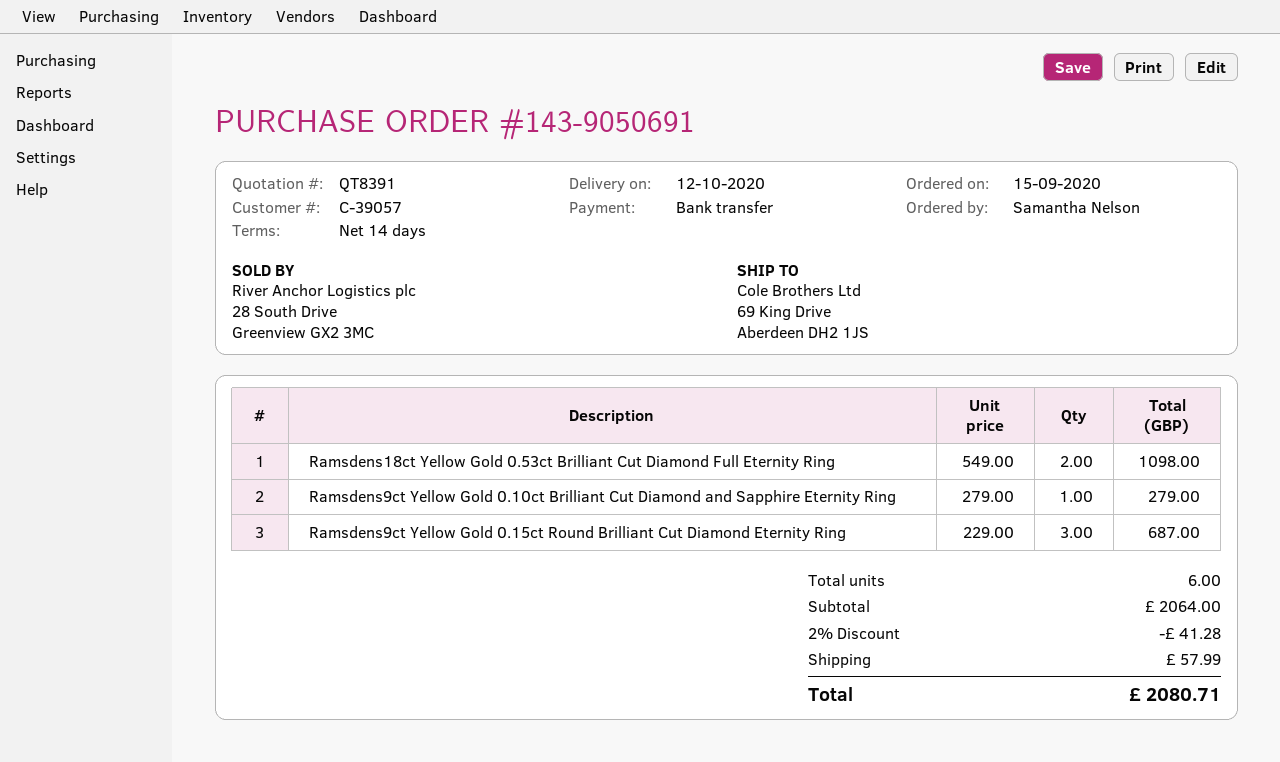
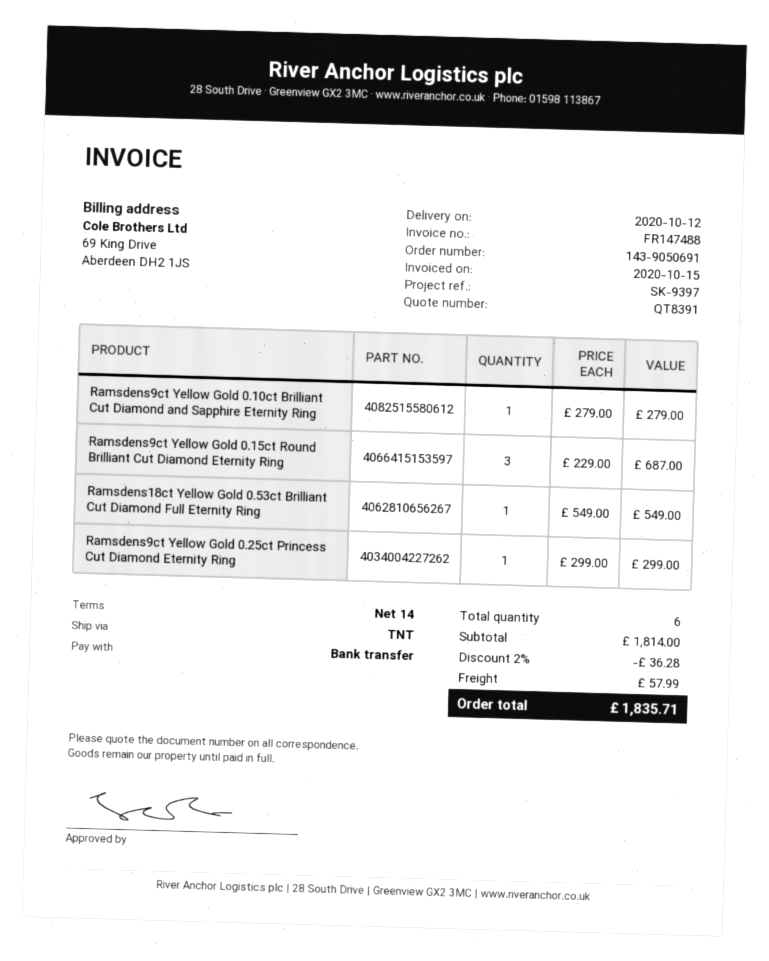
Ramsdens18ct Yellow Gold 0.53ct Brilliant Cut Diamond Full Eternity Ring: 2 x 549.00 = 1098.00 -> 1 x 549.00 = 549.00
Ramsdens9ct Yellow Gold 0.25ct Princess Cut Diamond Eternity Ring: none -> 1 x 299.00 = 299.00
subtotal: 2064.00 -> 1814.00
discount: 2% = 41.28 -> 2% = 36.28
total: 2080.71 -> 1835.71

